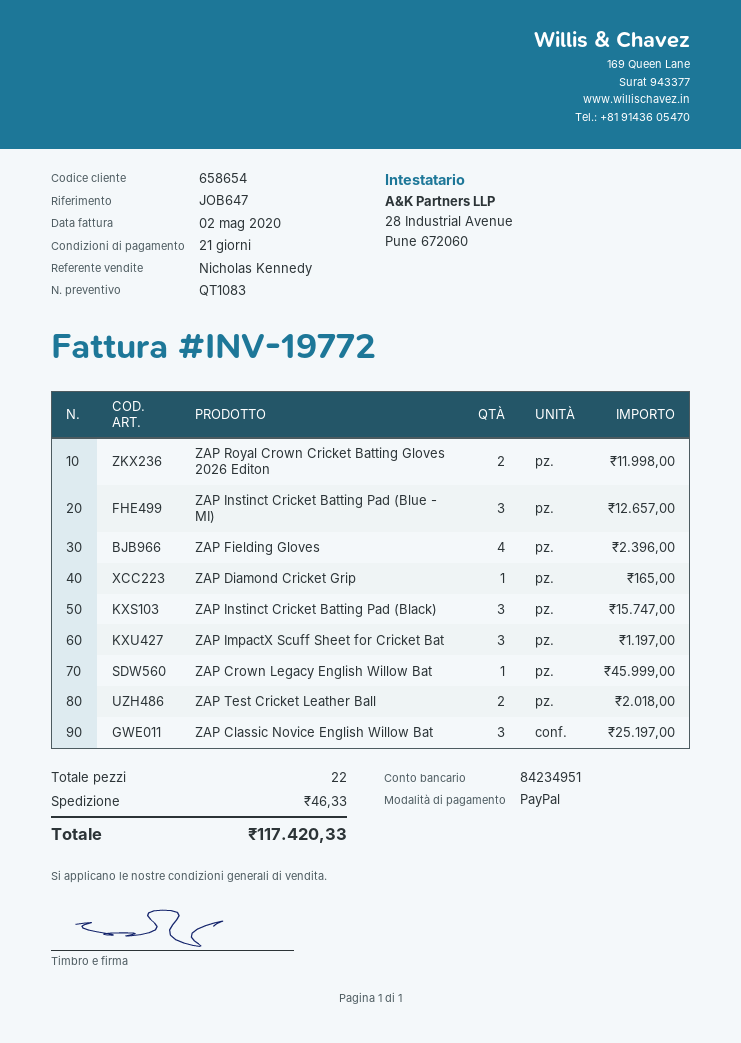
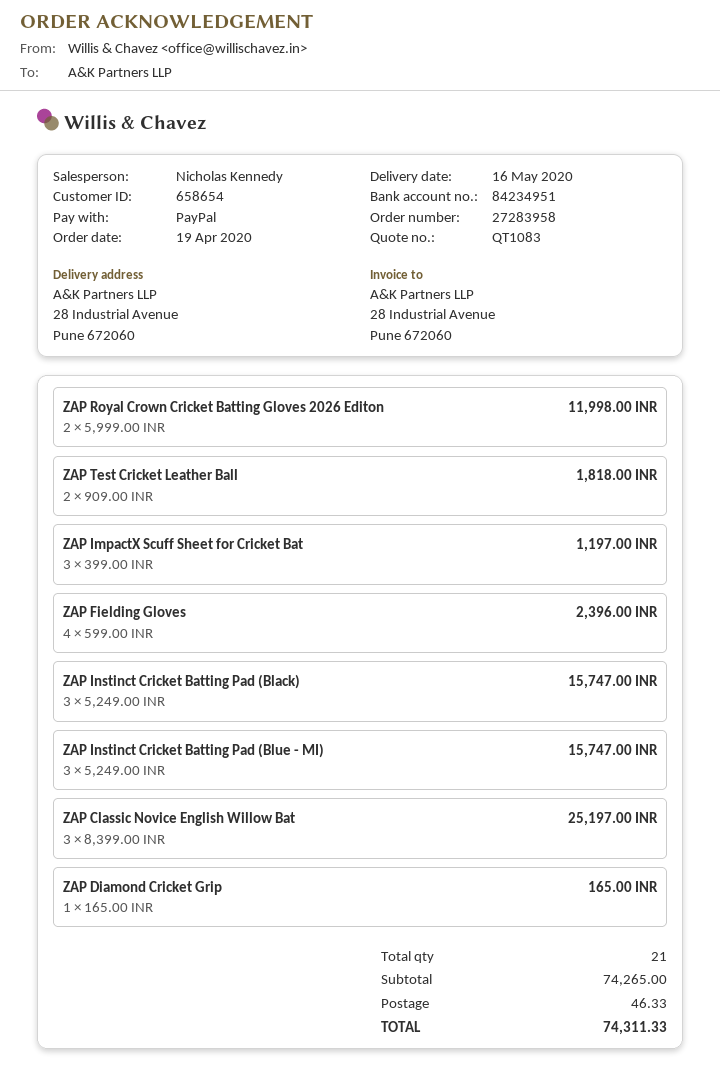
ZAP Instinct Cricket Batting Pad (Blue - MI): 3 for 12657.00 -> 3 for 15747.00
ZAP Crown Legacy English Willow Bat: 1 for 45999.00 -> none
ZAP Test Cricket Leather Ball: 2 for 2018.00 -> 2 for 1818.00
total quantity: 22 -> 21
total: 117420.33 -> 74311.33

